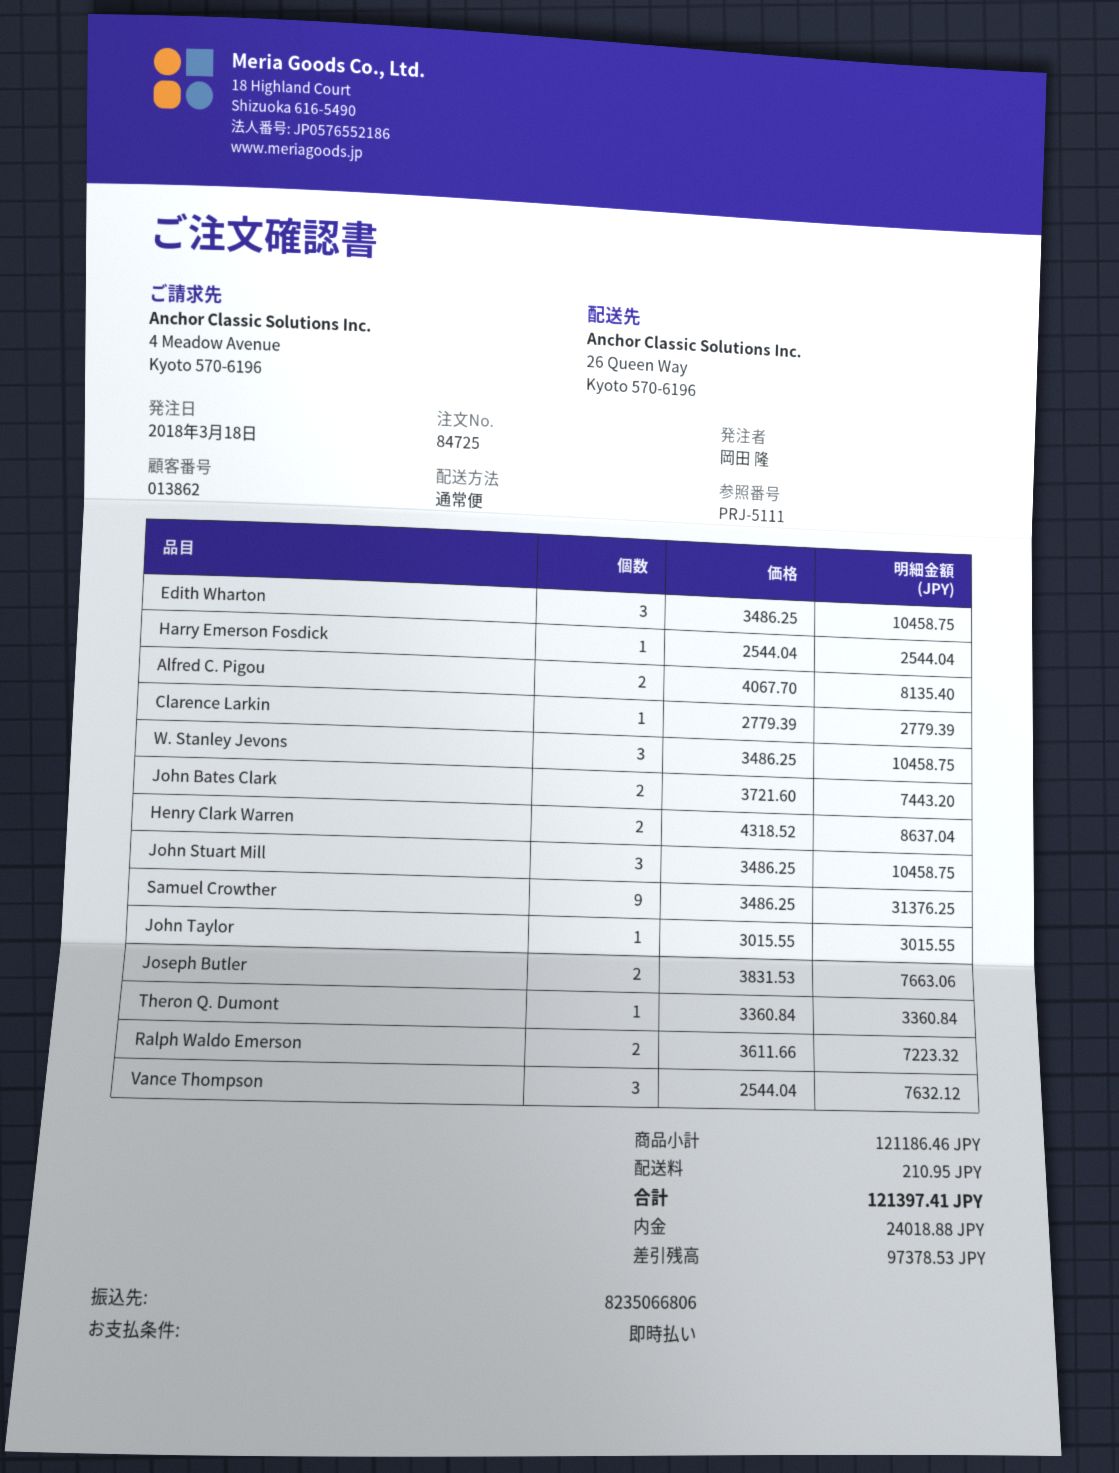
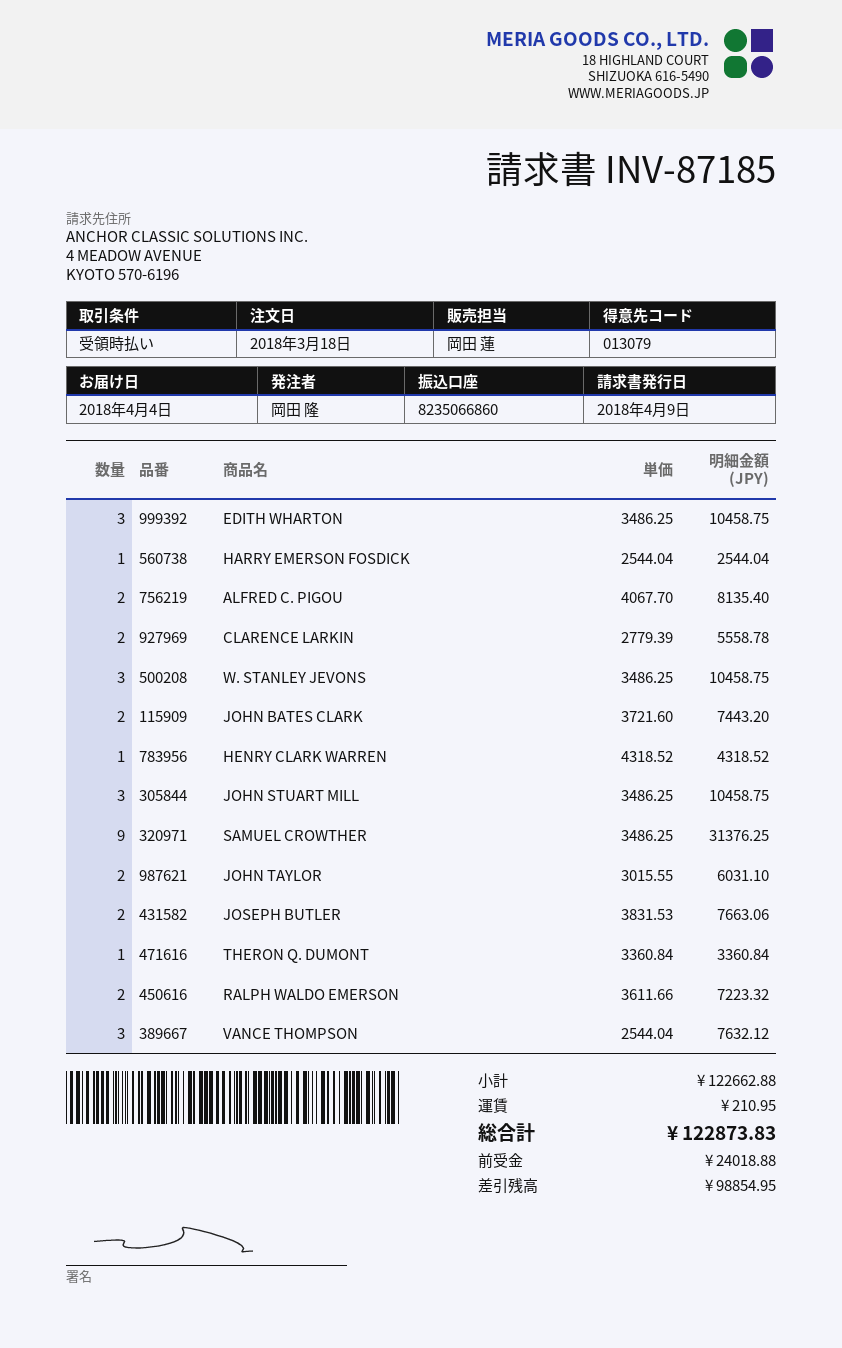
customer number: 013862 -> 013079
bank account: 8235066806 -> 8235066860
Clarence Larkin: 1 x 2779.39 = 2779.39 -> 2 x 2779.39 = 5558.78
Henry Clark Warren: 2 x 4318.52 = 8637.04 -> 1 x 4318.52 = 4318.52
John Taylor: 1 x 3015.55 = 3015.55 -> 2 x 3015.55 = 6031.10
subtotal: 121186.46 -> 122662.88
total: 121397.41 -> 122873.83
balance: 97378.53 -> 98854.95

